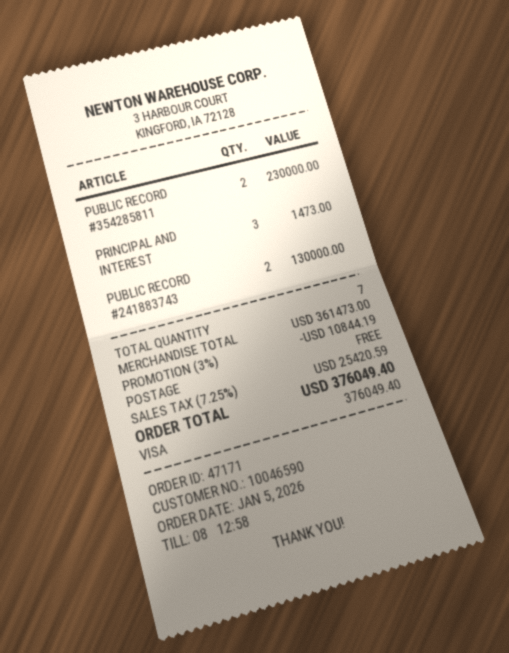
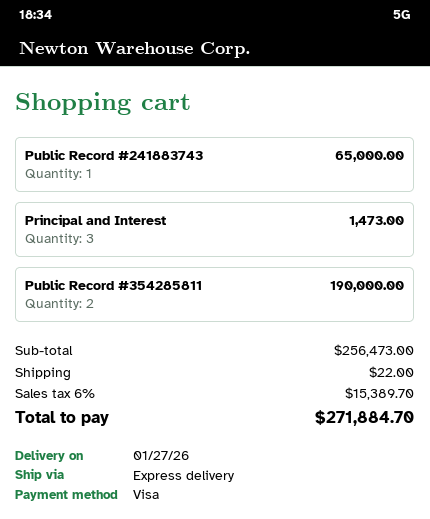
PUBLIC RECORD #354285811: 2 for 230000.00 -> 2 for 190000.00
PUBLIC RECORD #241883743: 2 for 130000.00 -> 1 for 65000.00
subtotal: 361473.00 -> 256473.00
discount: 3% = 10844.19 -> none
shipping: 0.00 -> 22.00
tax: 7.25% = 25420.59 -> 6% = 15389.70
total: 376049.40 -> 271884.70

